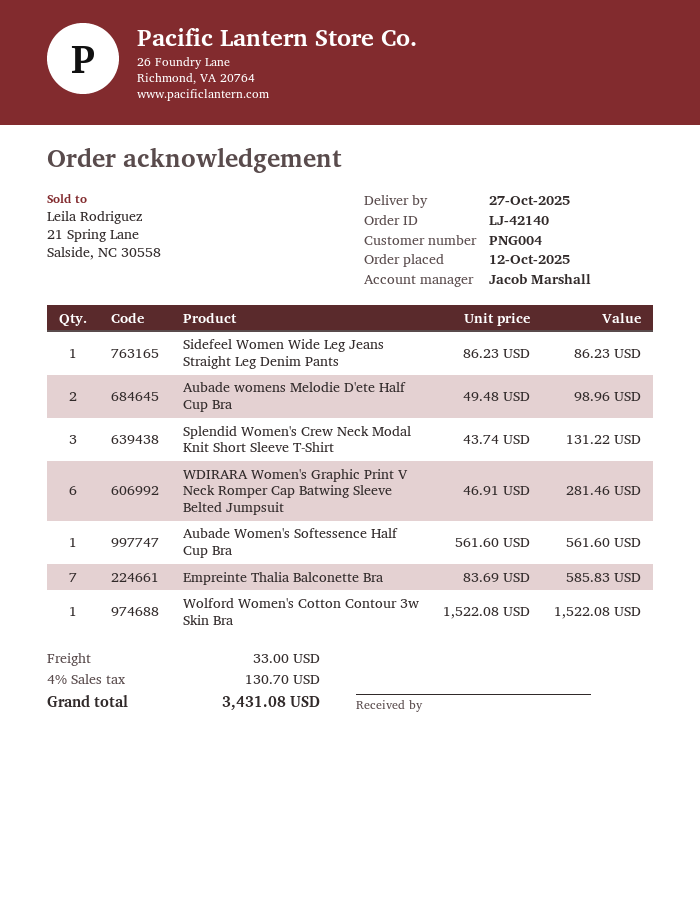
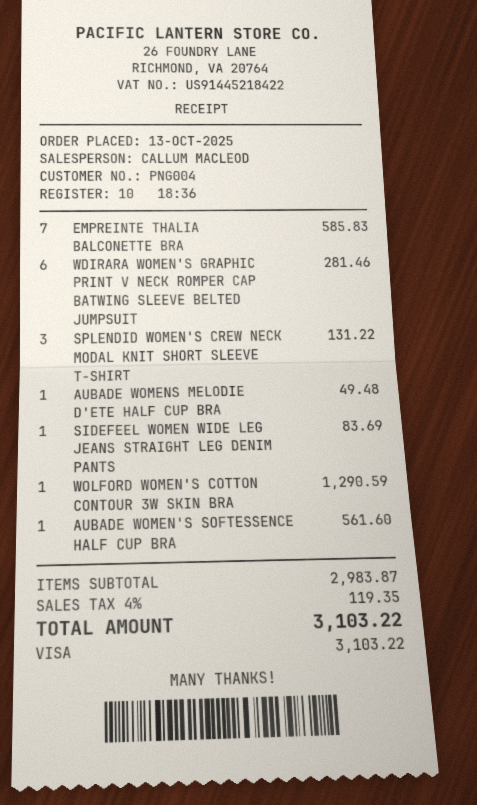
order date: 2025-10-12 -> 2025-10-13
sales rep: Jacob Marshall -> CALLUM MACLEOD
Sidefeel Women Wide Leg Jeans Straight Leg Denim Pants: 1 for 86.23 -> 1 for 83.69
Aubade womens Melodie D'ete Half Cup Bra: 2 for 98.96 -> 1 for 49.48
Wolford Women's Cotton Contour 3w Skin Bra: 1 for 1522.08 -> 1 for 1290.59
shipping: 33.00 -> none
tax: 4% = 130.70 -> 4% = 119.35
total: 3431.08 -> 3103.22

